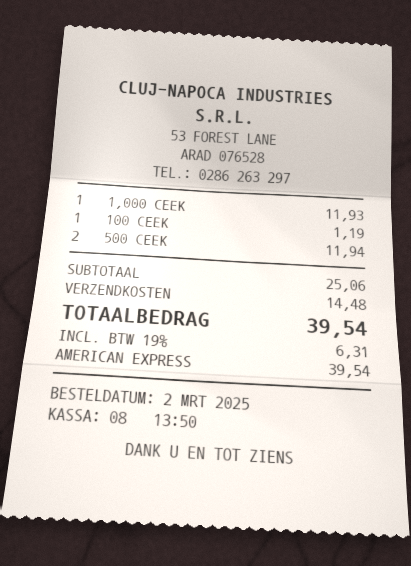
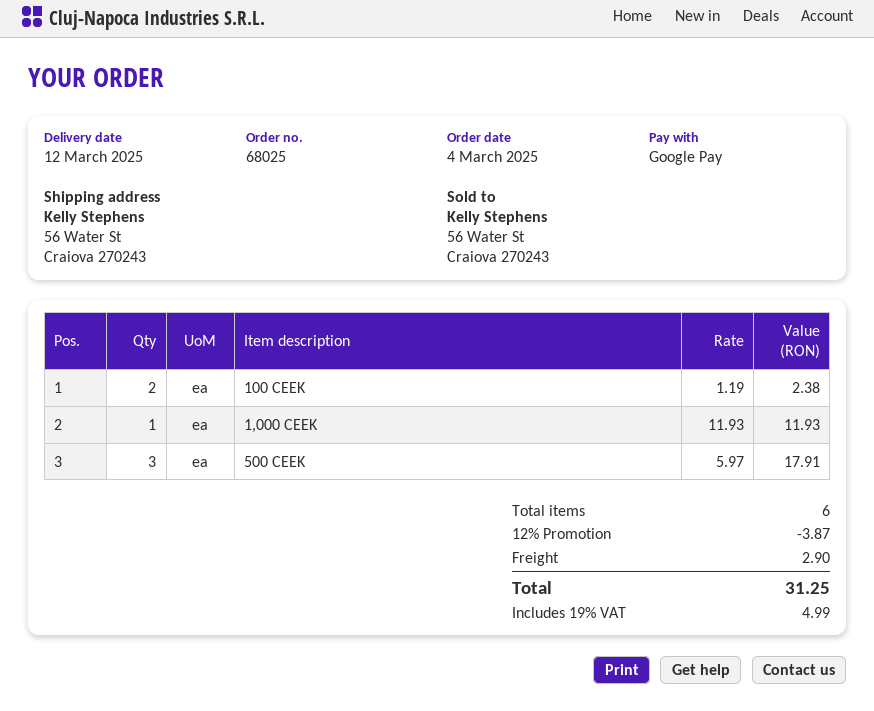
order date: 2025-03-02 -> 2025-03-04
payment method: American Express -> Google Pay
100 CEEK: 1 for 1.19 -> 2 for 2.38
500 CEEK: 2 for 11.94 -> 3 for 17.91
discount: none -> 12% = 3.87
shipping: 14.48 -> 2.90
tax: 19% = 6.31 -> 19% = 4.99
total: 39.54 -> 31.25

